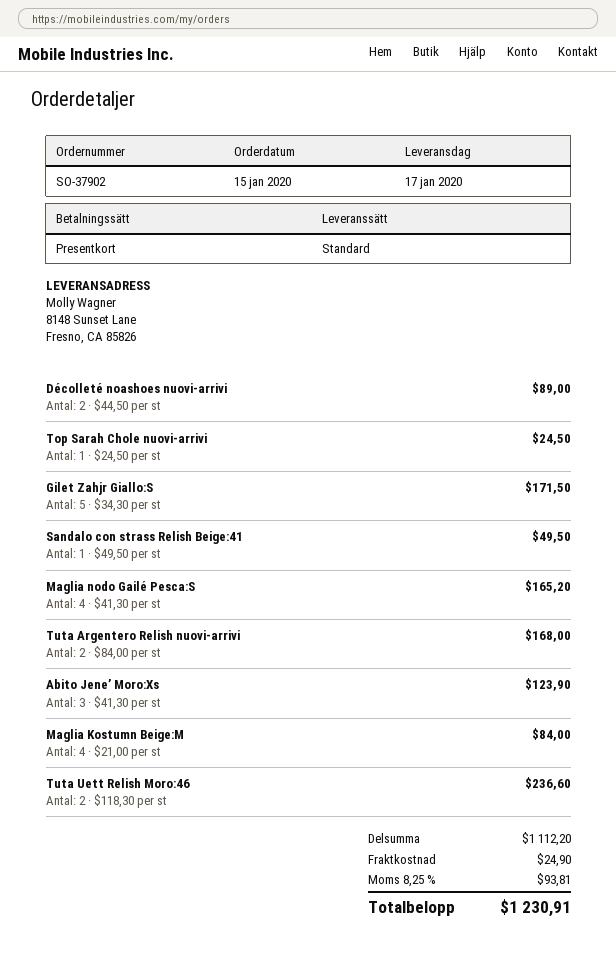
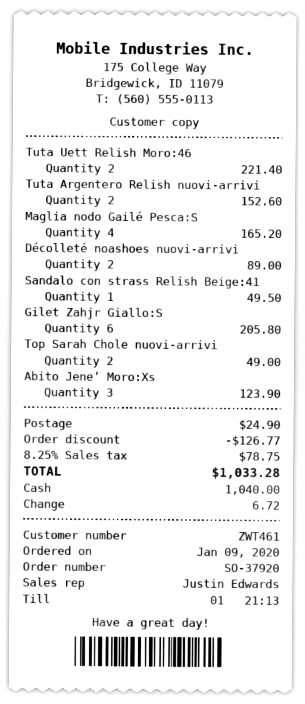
order number: SO-37902 -> SO-37920
order date: 2020-01-15 -> 2020-01-09
payment method: gift card -> cash
Top Sarah Chole nuovi-arrivi: 1 for 24.50 -> 2 for 49.00
Gilet Zahjr Giallo:S: 5 for 171.50 -> 6 for 205.80
Tuta Argentero Relish nuovi-arrivi: 2 for 168.00 -> 2 for 152.60
Maglia Kostumn Beige:M: 4 for 84.00 -> none
Tuta Uett Relish Moro:46: 2 for 236.60 -> 2 for 221.40
discount: none -> 126.77
tax: 8.25% = 93.81 -> 8.25% = 78.75
total: 1230.91 -> 1033.28

